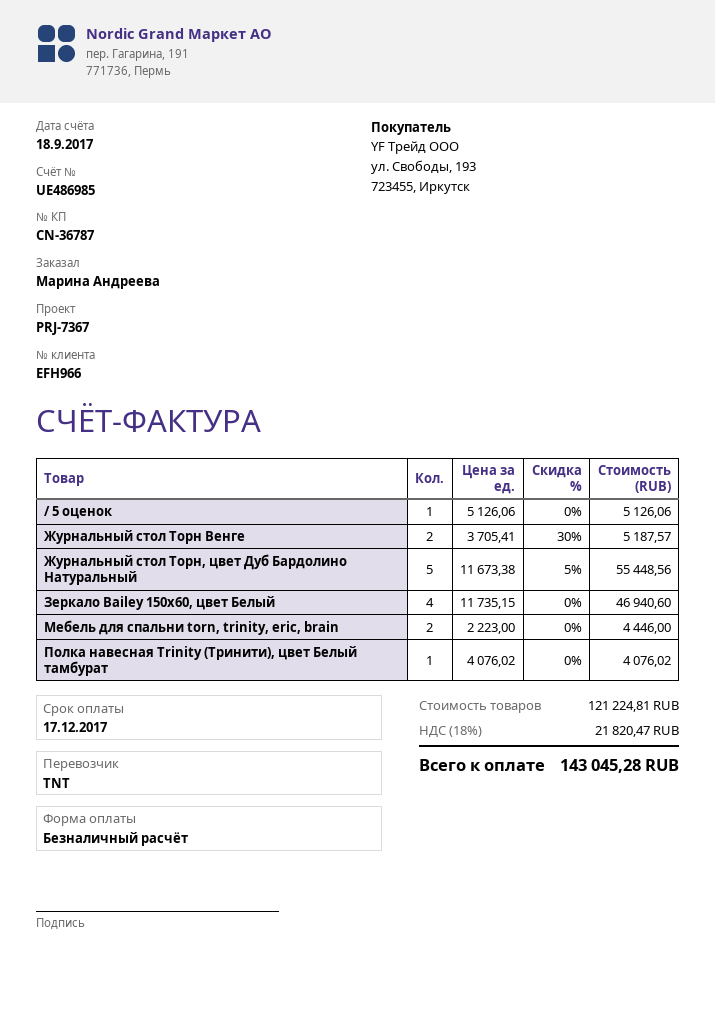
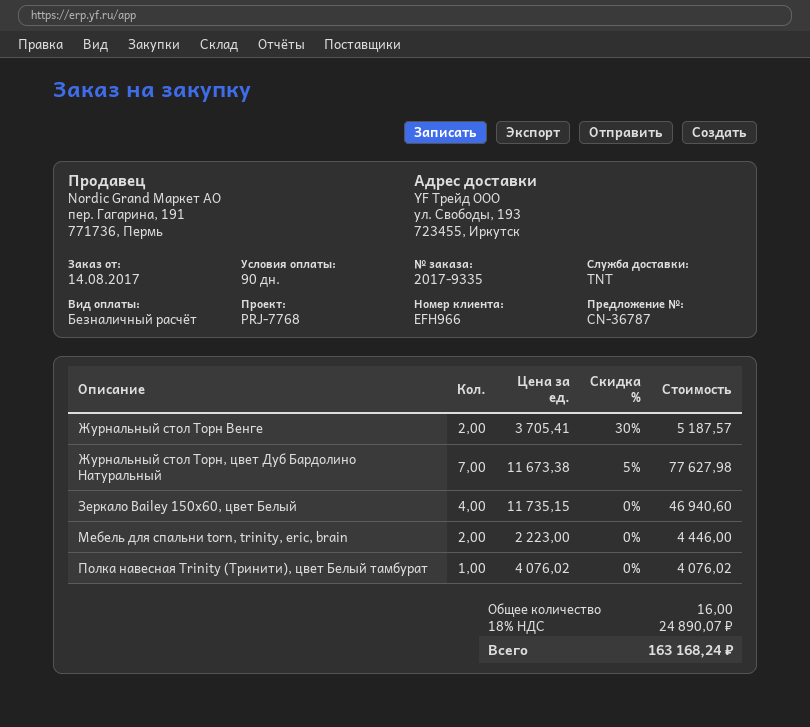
reference: PRJ-7367 -> PRJ-7768
/ 5 оценок: 1 x 5126.06 = 5126.06 -> none
Журнальный стол Торн, цвет Дуб Бардолино Натуральный: 5 x 11673.38 - 5% = 55448.56 -> 7 x 11673.38 - 5% = 77627.98
tax: 18% = 21820.47 -> 18% = 24890.07
total: 143045.28 -> 163168.24

